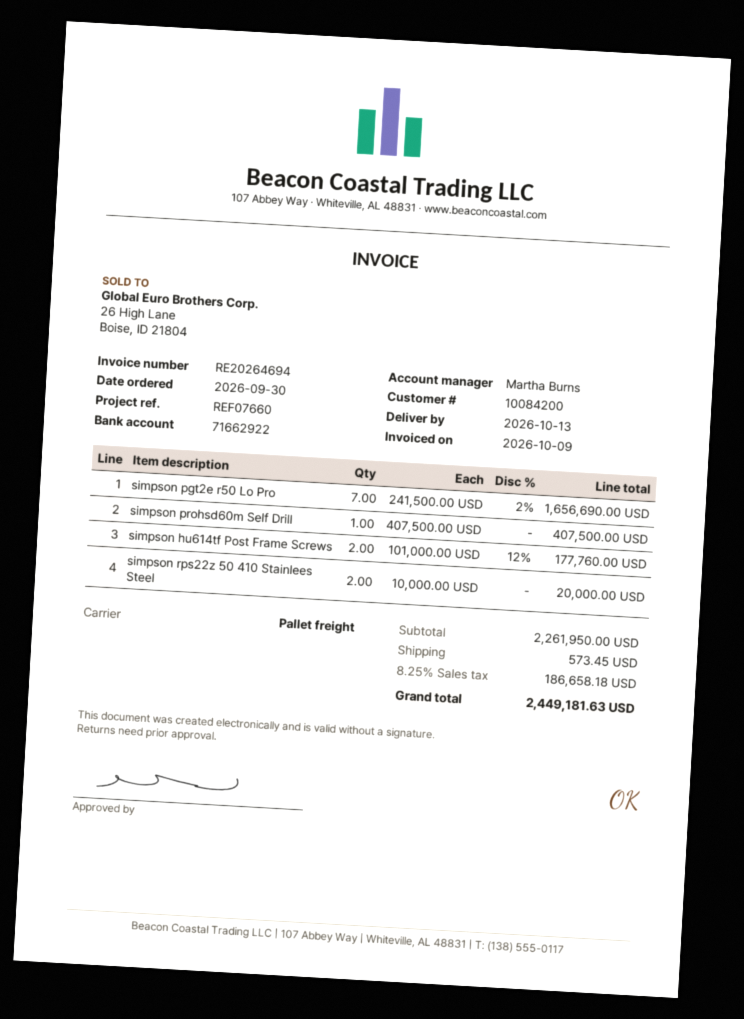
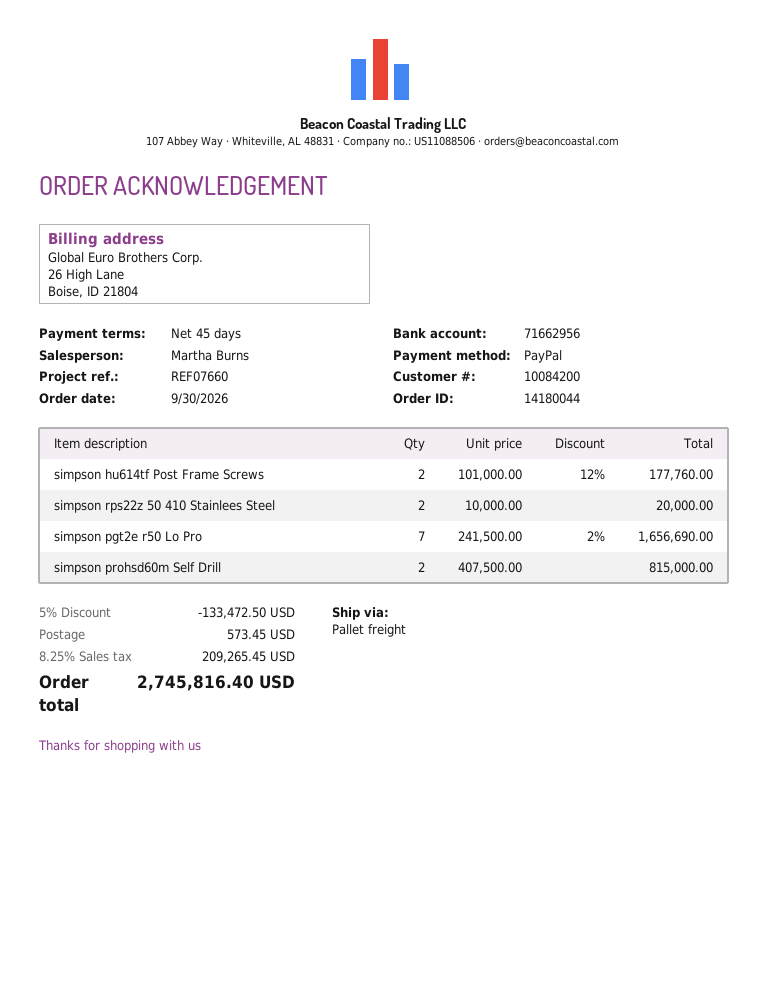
bank account: 71662922 -> 71662956
simpson prohsd60m Self Drill: 1 x 407500.00 = 407500.00 -> 2 x 407500.00 = 815000.00
discount: none -> 5% = 133472.50
tax: 8.25% = 186658.18 -> 8.25% = 209265.45
total: 2449181.63 -> 2745816.40

